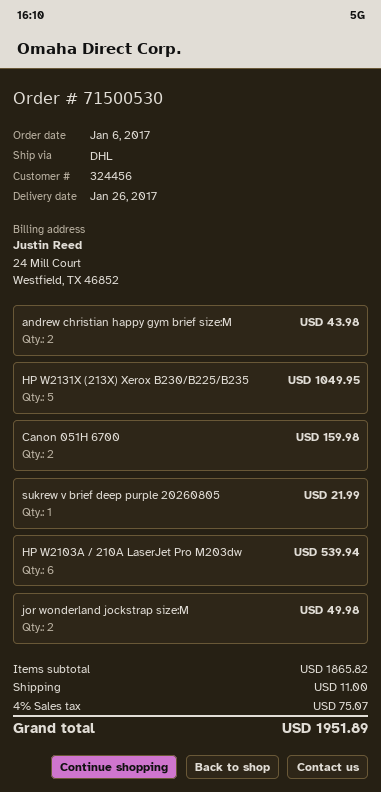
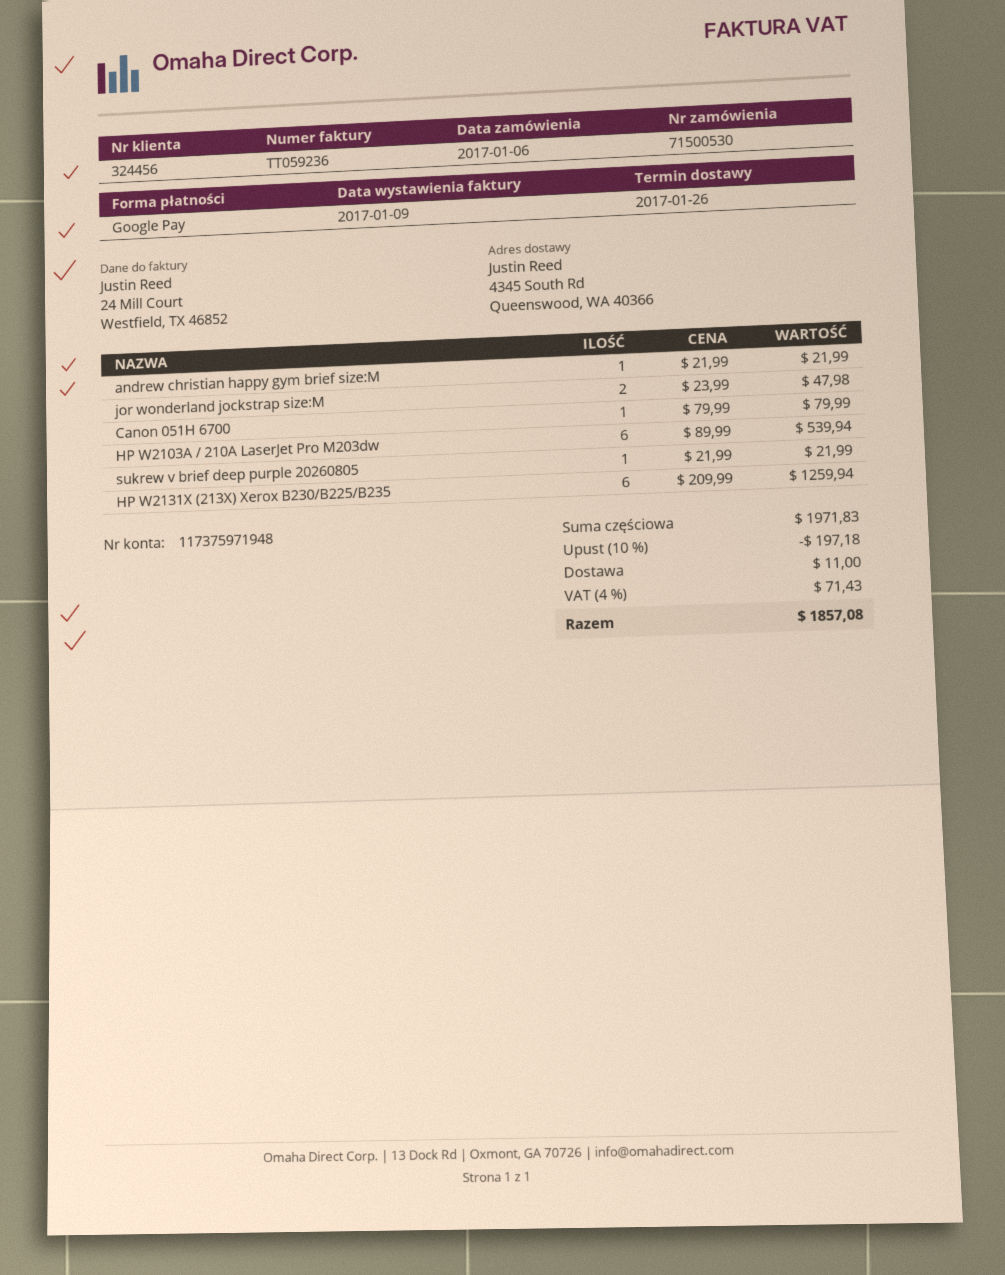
andrew christian happy gym brief size:M: 2 for 43.98 -> 1 for 21.99
HP W2131X (213X) Xerox B230/B225/B235: 5 for 1049.95 -> 6 for 1259.94
Canon 051H 6700: 2 for 159.98 -> 1 for 79.99
jor wonderland jockstrap size:M: 2 for 49.98 -> 2 for 47.98
subtotal: 1865.82 -> 1971.83
discount: none -> 10% = 197.18
tax: 4% = 75.07 -> 4% = 71.43
total: 1951.89 -> 1857.08

